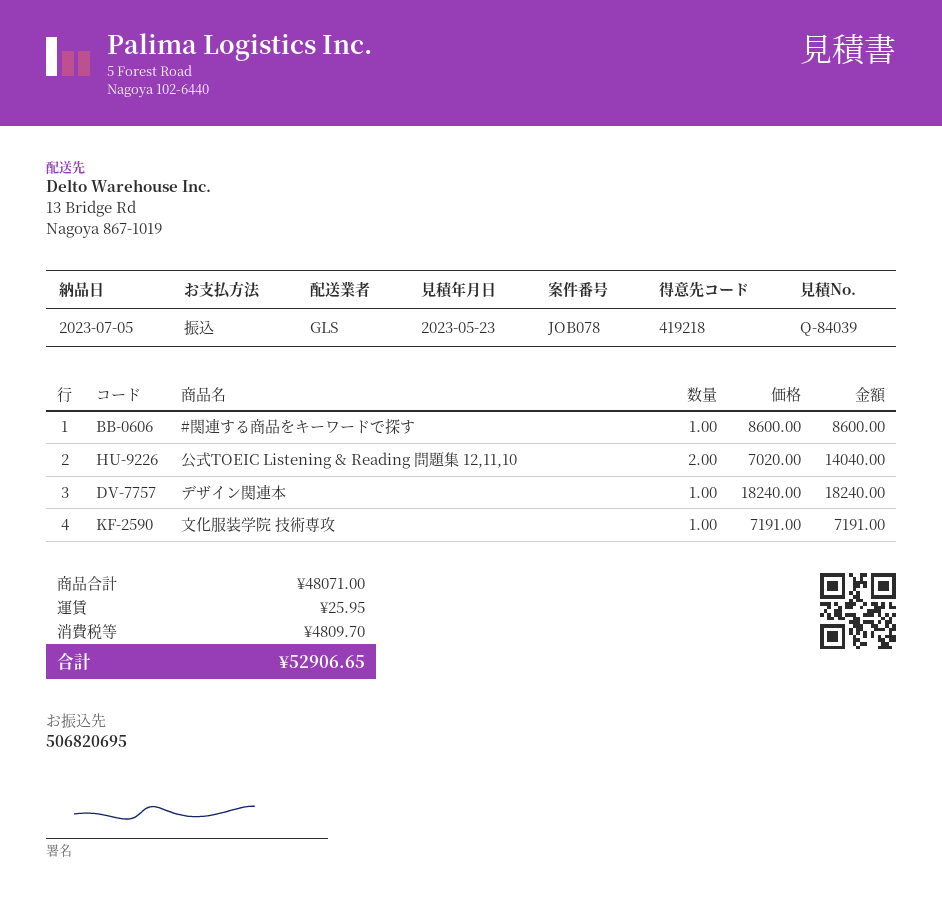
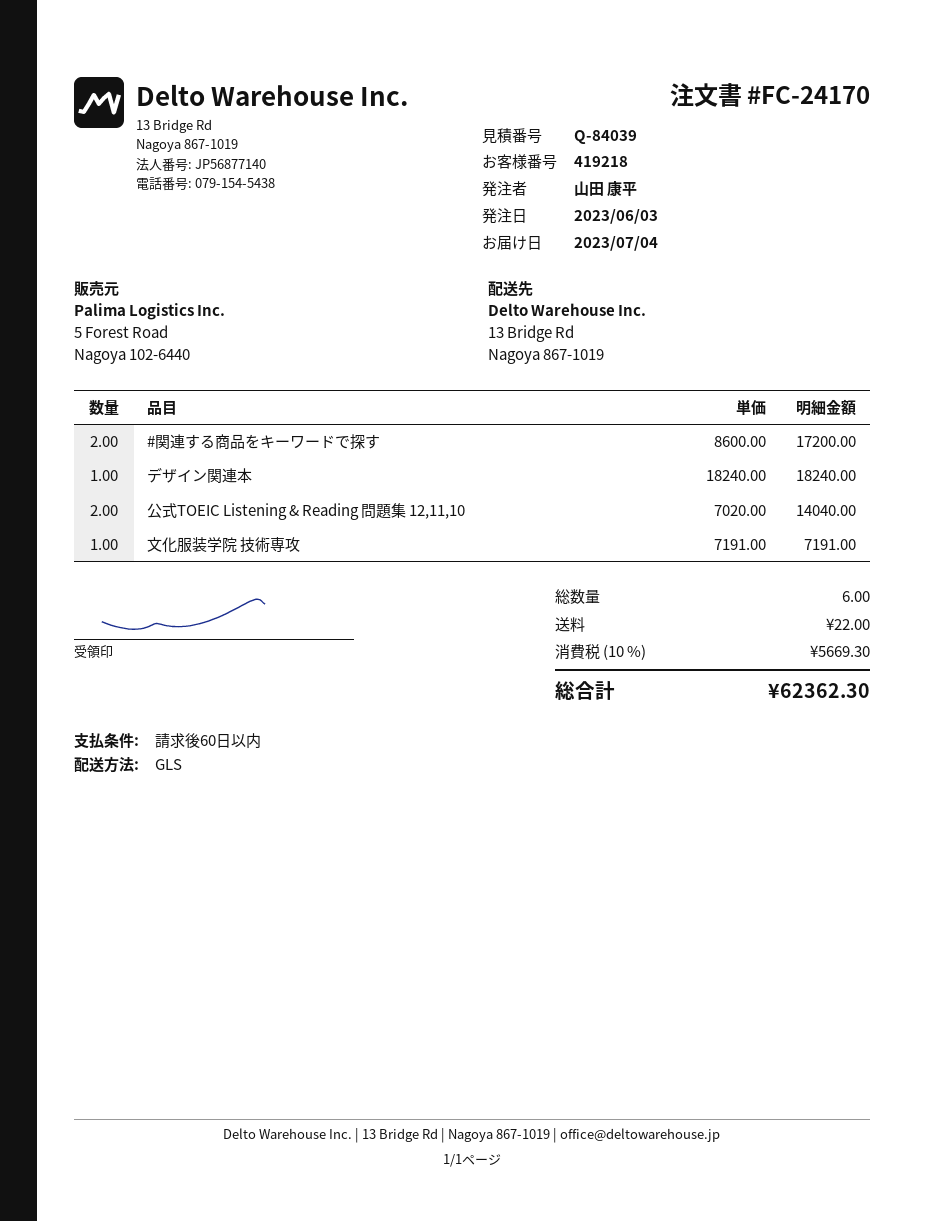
delivery date: 2023-07-05 -> 2023-07-04
#関連する商品をキーワードで探す: 1 x 8600.00 = 8600.00 -> 2 x 8600.00 = 17200.00
shipping: 25.95 -> 22.00
tax: 4809.70 -> 5669.30
total: 52906.65 -> 62362.30

